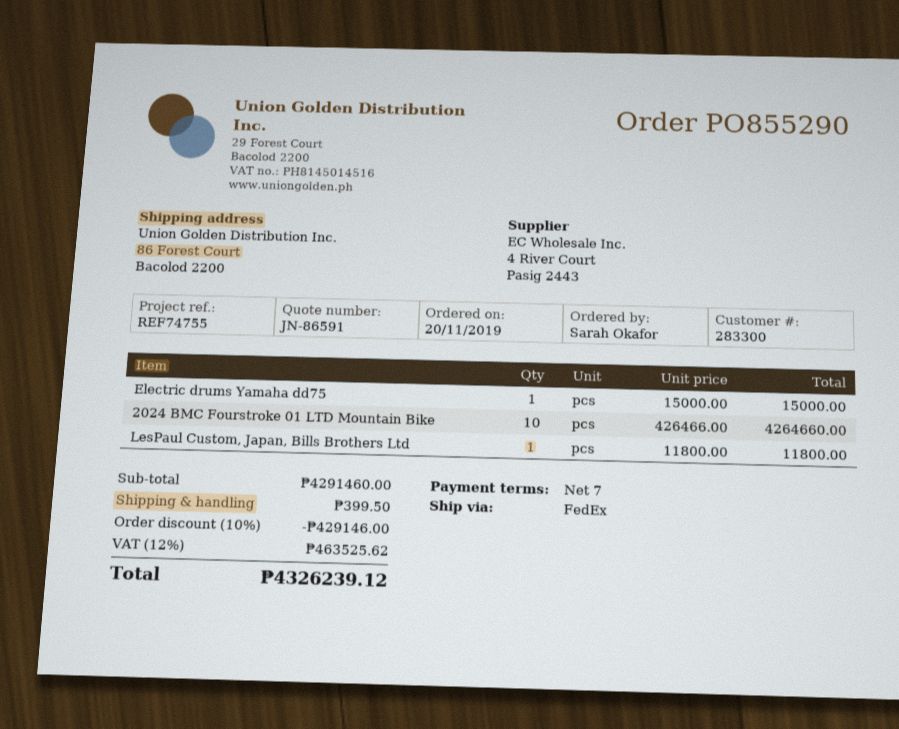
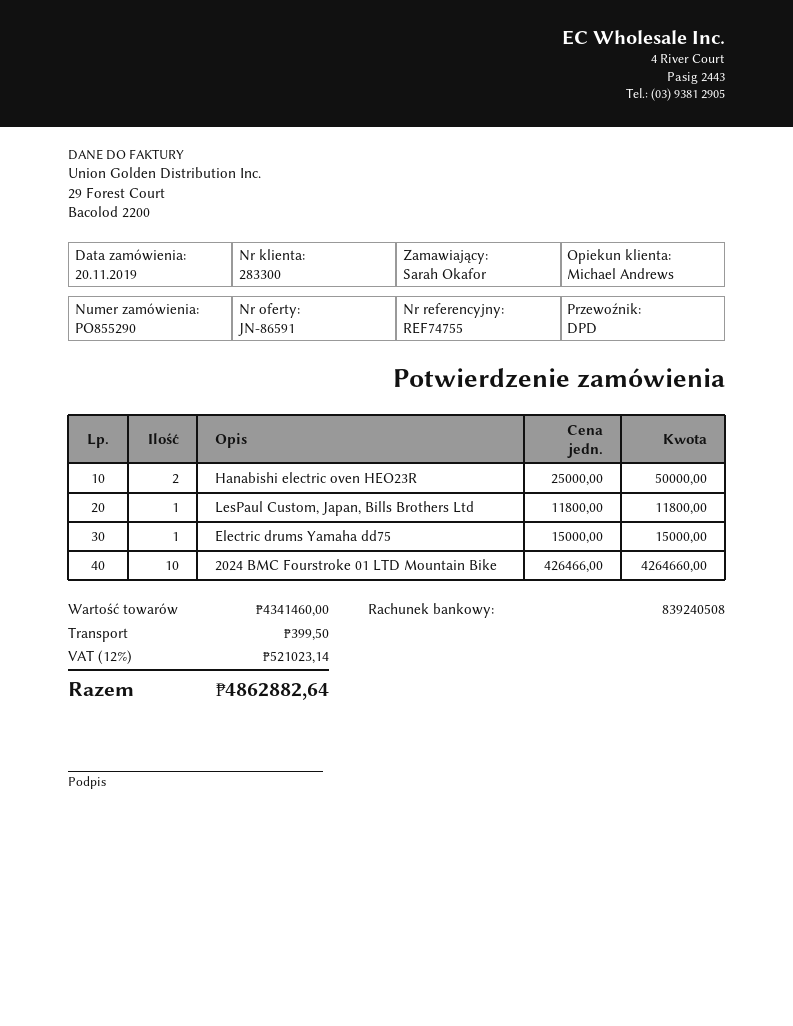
shipping method: FedEx -> DPD
Hanabishi electric oven HEO23R: none -> 2 x 25000.00 = 50000.00
subtotal: 4291460.00 -> 4341460.00
discount: 10% = 429146.00 -> none
tax: 12% = 463525.62 -> 12% = 521023.14
total: 4326239.12 -> 4862882.64

